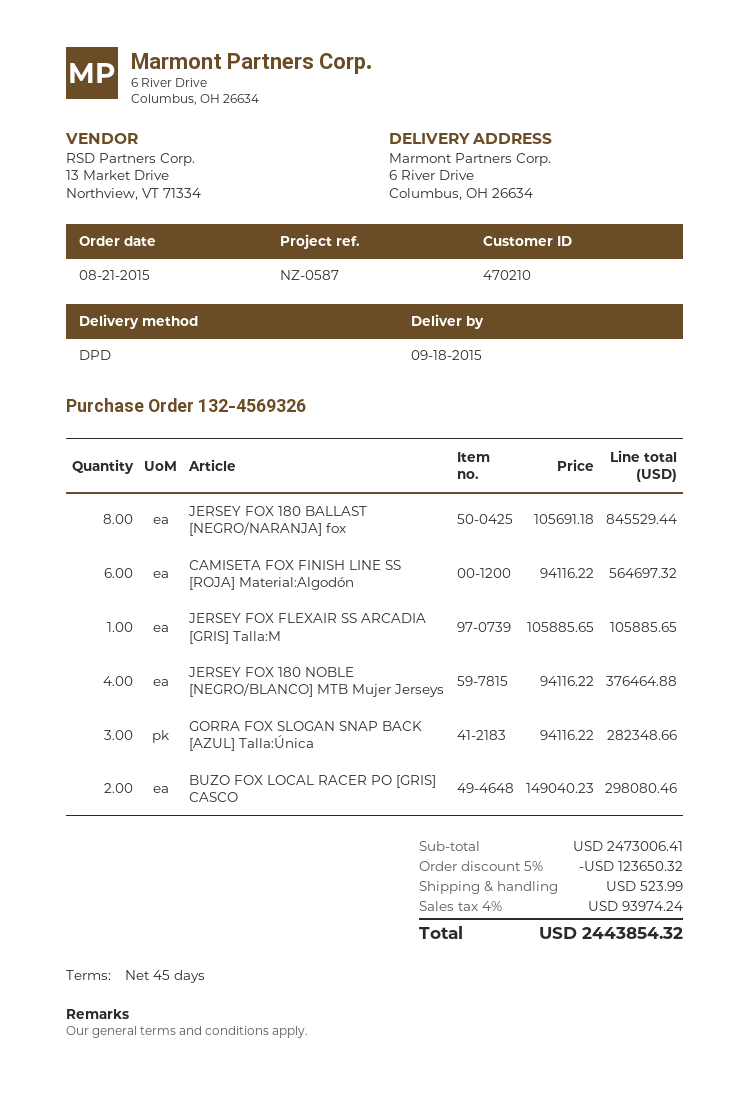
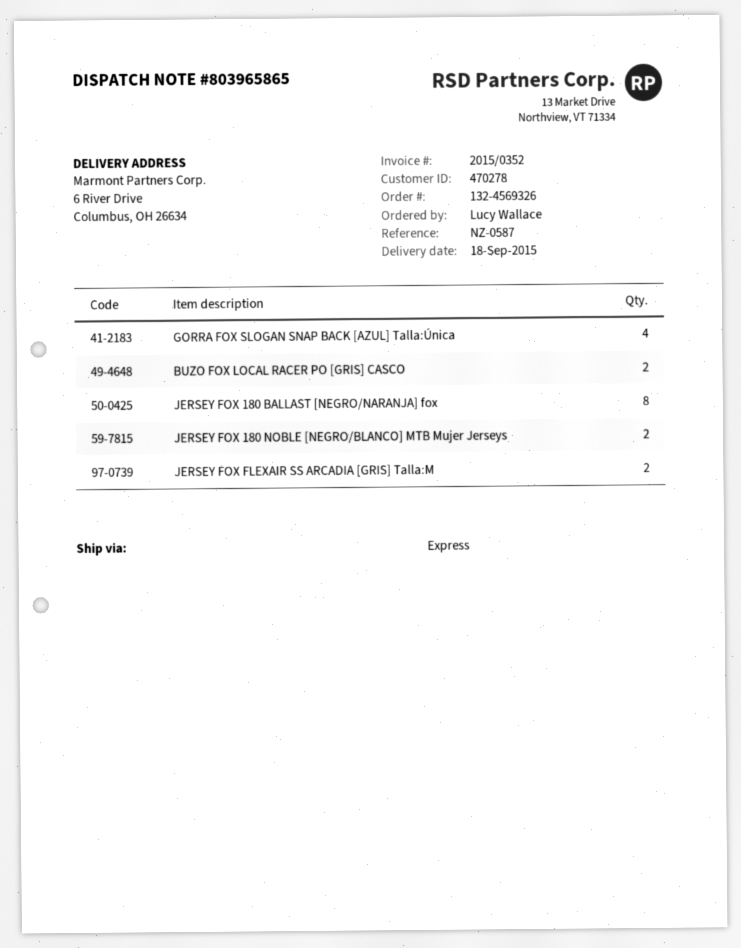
customer number: 470210 -> 470278
shipping method: DPD -> express
CAMISETA FOX FINISH LINE SS [ROJA] Material:Algodón: 6 -> none
JERSEY FOX FLEXAIR SS ARCADIA [GRIS] Talla:M: 1 -> 2
JERSEY FOX 180 NOBLE [NEGRO/BLANCO] MTB Mujer Jerseys: 4 -> 2
GORRA FOX SLOGAN SNAP BACK [AZUL] Talla:Única: 3 -> 4

